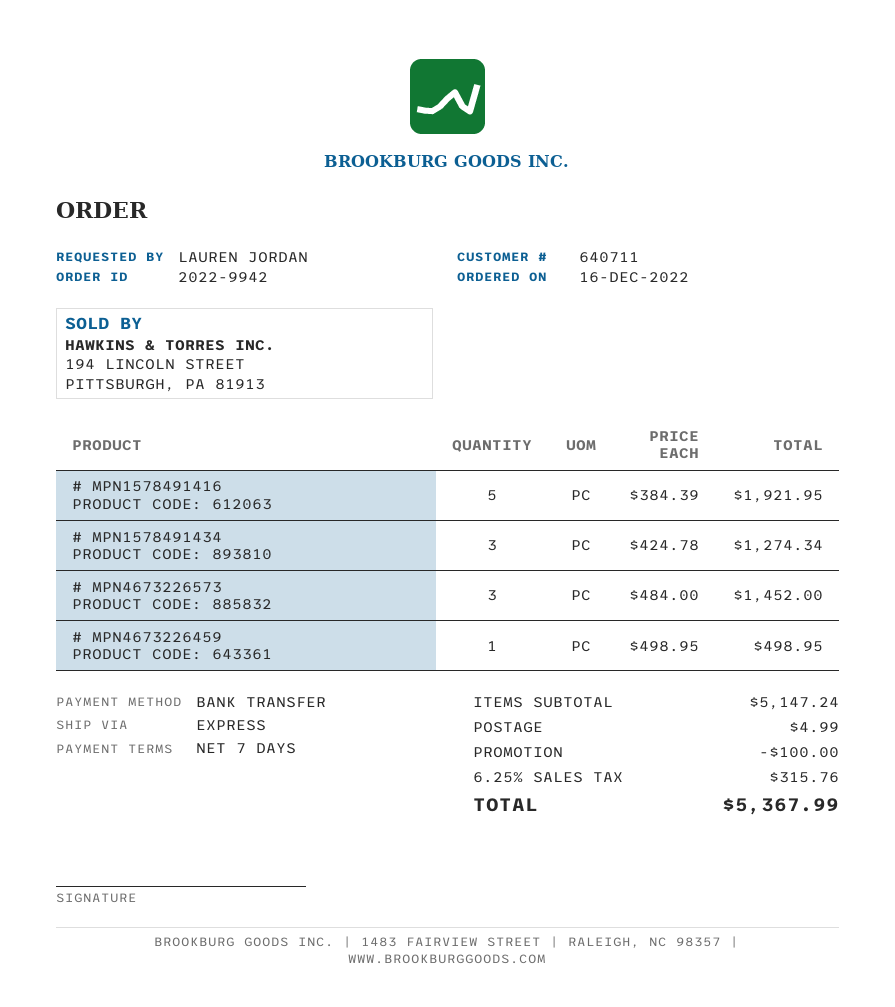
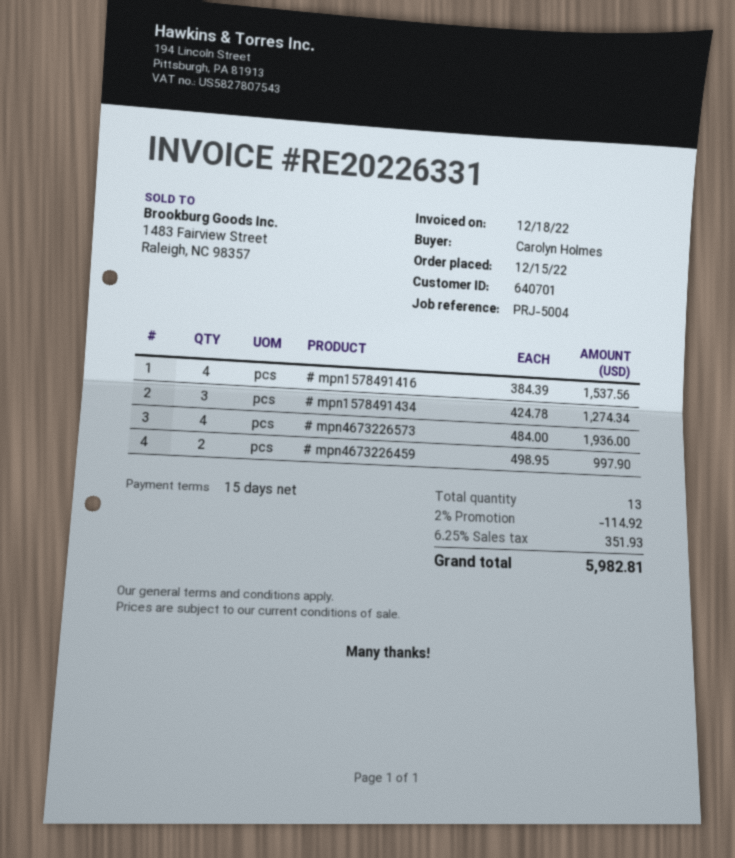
order date: 2022-12-16 -> 2022-12-15
payment terms: 7 days -> 15 days
customer number: 640711 -> 640701
ordered by: LAUREN JORDAN -> Carolyn Holmes
# MPN1578491416: 5 x 384.39 = 1921.95 -> 4 x 384.39 = 1537.56
# MPN4673226573: 3 x 484.00 = 1452.00 -> 4 x 484.00 = 1936.00
# MPN4673226459: 1 x 498.95 = 498.95 -> 2 x 498.95 = 997.90
discount: 100.00 -> 114.92
shipping: 4.99 -> none
tax: 6.25% = 315.76 -> 6.25% = 351.93
total: 5367.99 -> 5982.81

